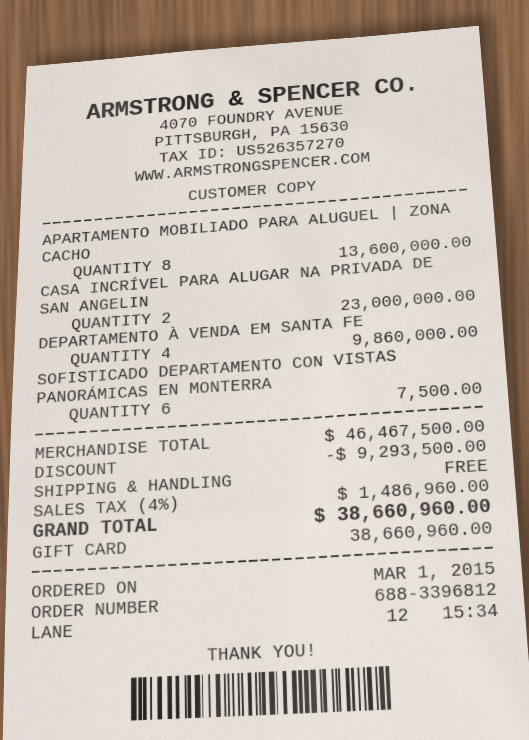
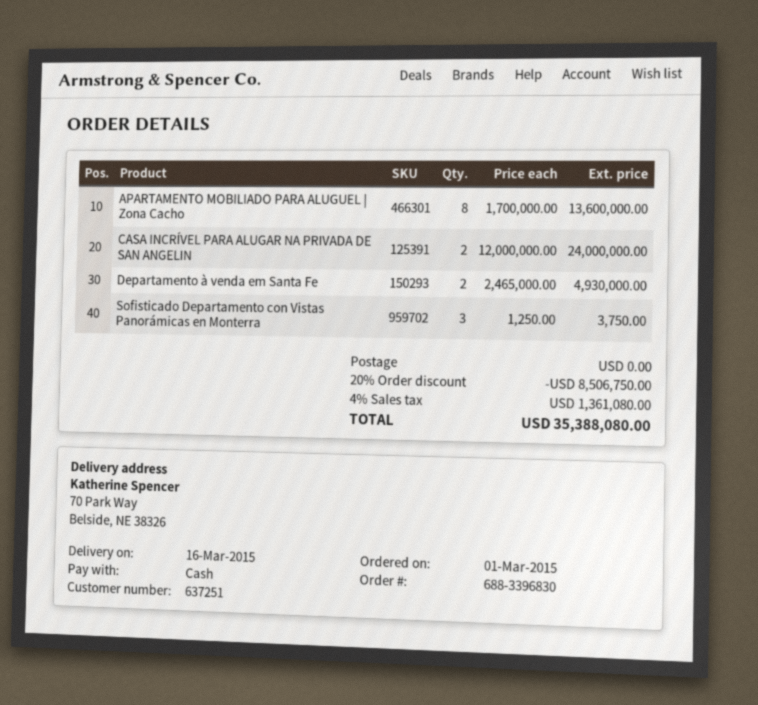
order number: 688-3396812 -> 688-3396830
payment method: gift card -> cash
CASA INCRÍVEL PARA ALUGAR NA PRIVADA DE SAN ANGELIN: 2 for 23000000.00 -> 2 for 24000000.00
DEPARTAMENTO À VENDA EM SANTA FE: 4 for 9860000.00 -> 2 for 4930000.00
SOFISTICADO DEPARTAMENTO CON VISTAS PANORÁMICAS EN MONTERRA: 6 for 7500.00 -> 3 for 3750.00
discount: 9293500.00 -> 8506750.00
tax: 4% = 1486960.00 -> 4% = 1361080.00
total: 38660960.00 -> 35388080.00

